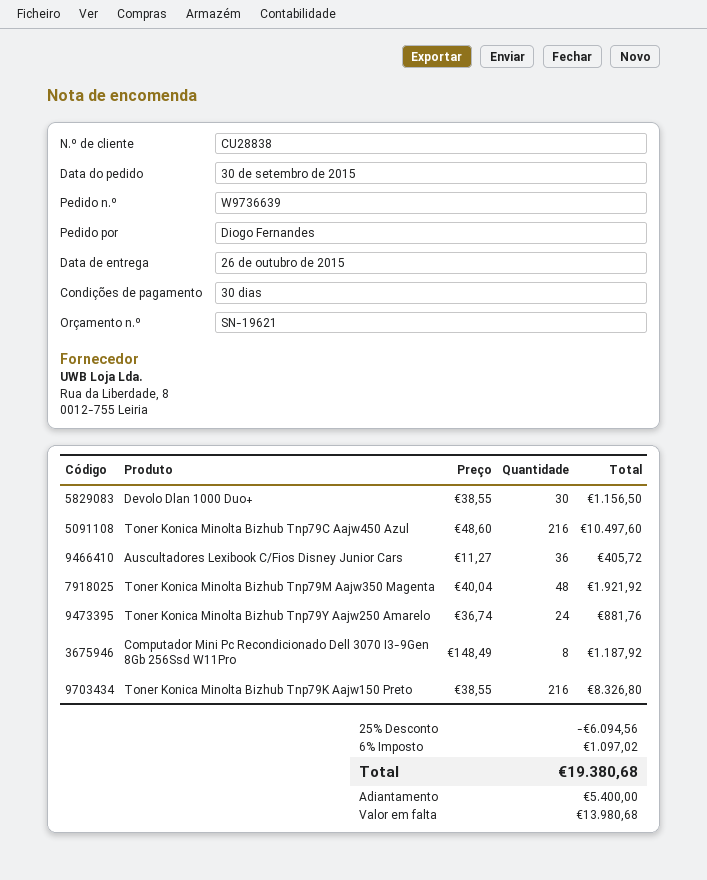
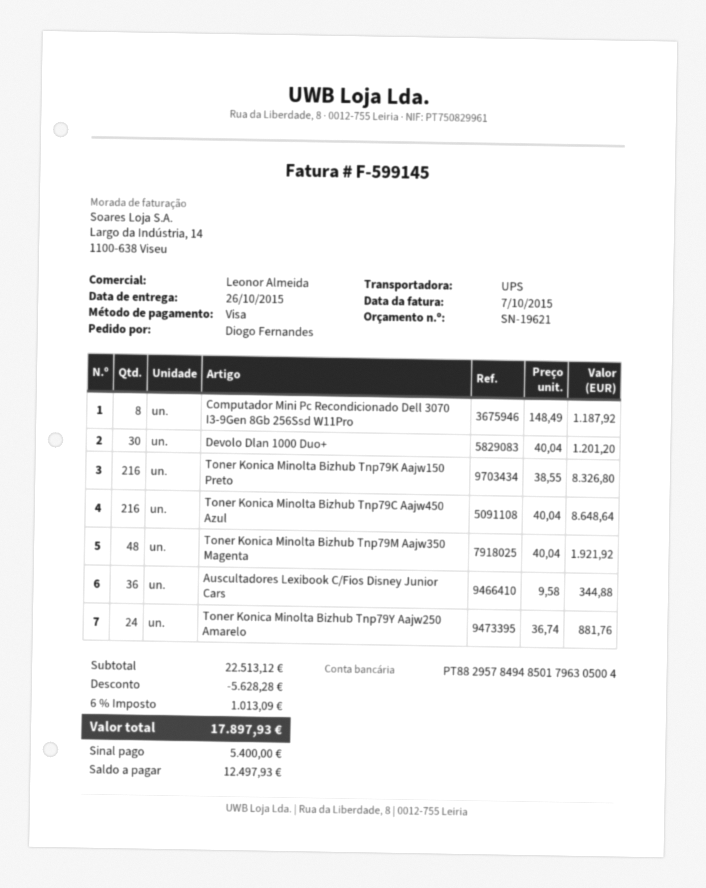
Devolo Dlan 1000 Duo+: 30 x 38.55 = 1156.50 -> 30 x 40.04 = 1201.20
Toner Konica Minolta Bizhub Tnp79C Aajw450 Azul: 216 x 48.60 = 10497.60 -> 216 x 40.04 = 8648.64
Auscultadores Lexibook C/Fios Disney Junior Cars: 36 x 11.27 = 405.72 -> 36 x 9.58 = 344.88
discount: 6094.56 -> 5628.28
tax: 6% = 1097.02 -> 6% = 1013.09
total: 19380.68 -> 17897.93
balance: 13980.68 -> 12497.93

